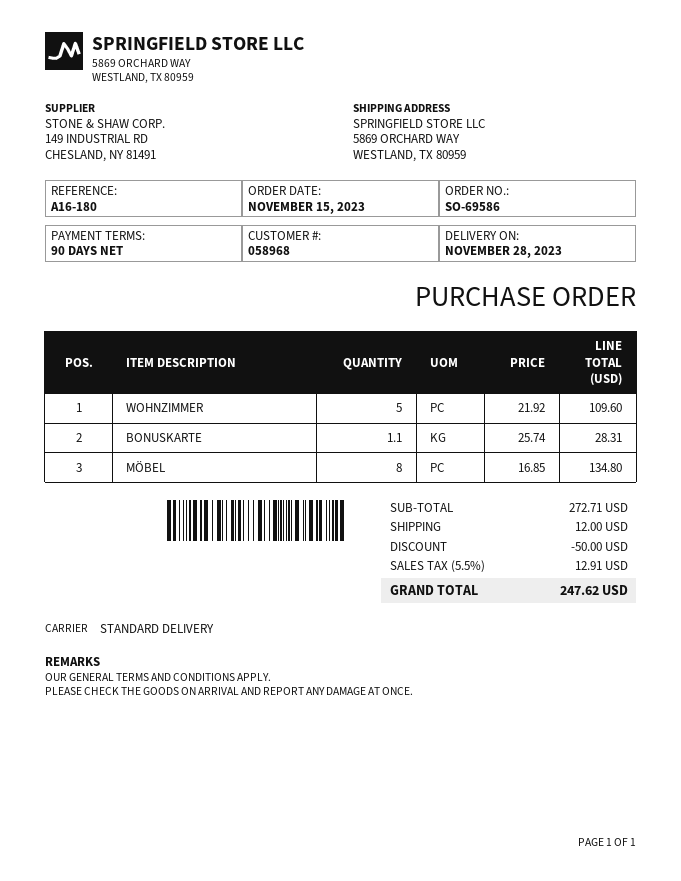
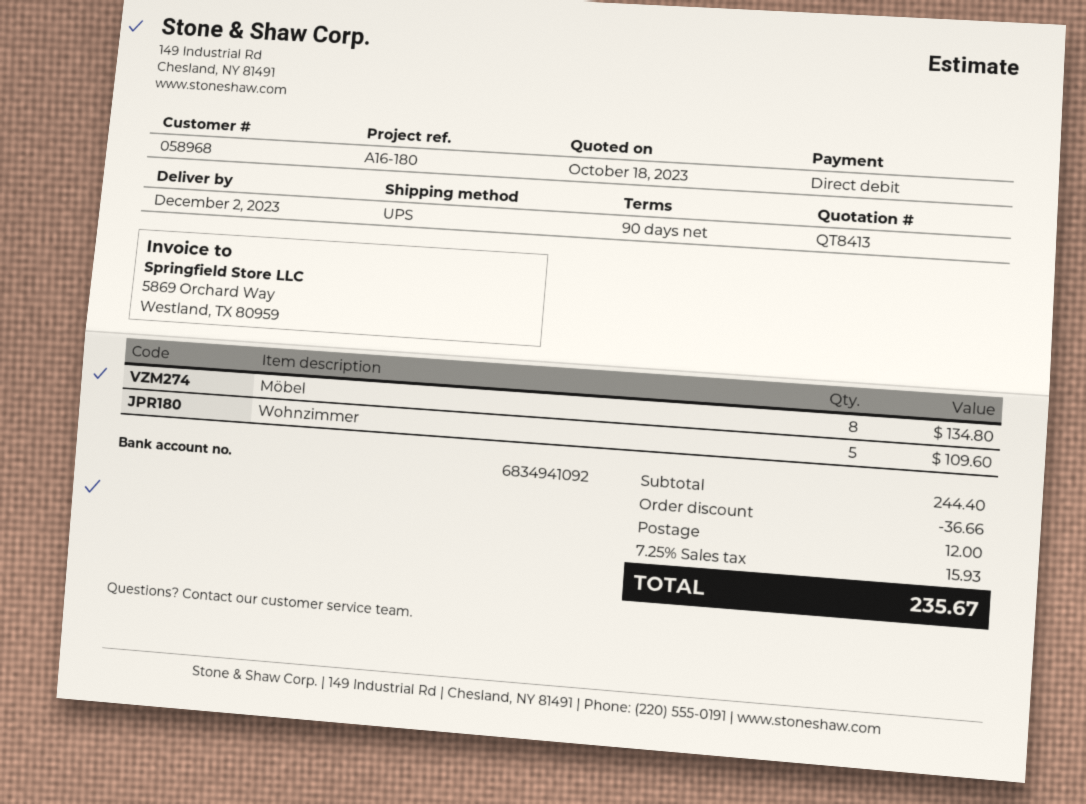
delivery date: 2023-11-28 -> 2023-12-02
shipping method: standard -> UPS
BONUSKARTE: 1.1 for 28.31 -> none
subtotal: 272.71 -> 244.40
discount: 50.00 -> 36.66
tax: 5.5% = 12.91 -> 7.25% = 15.93
total: 247.62 -> 235.67

